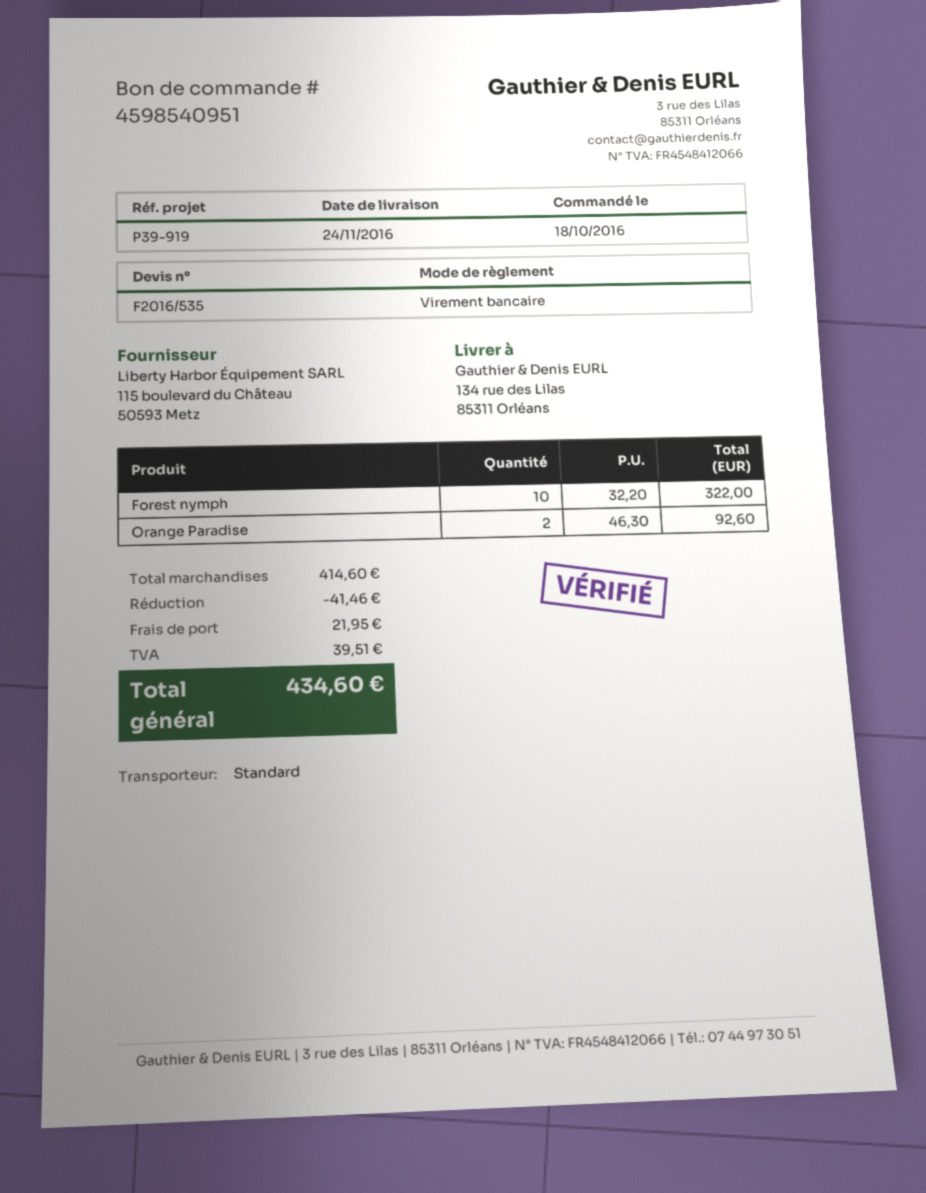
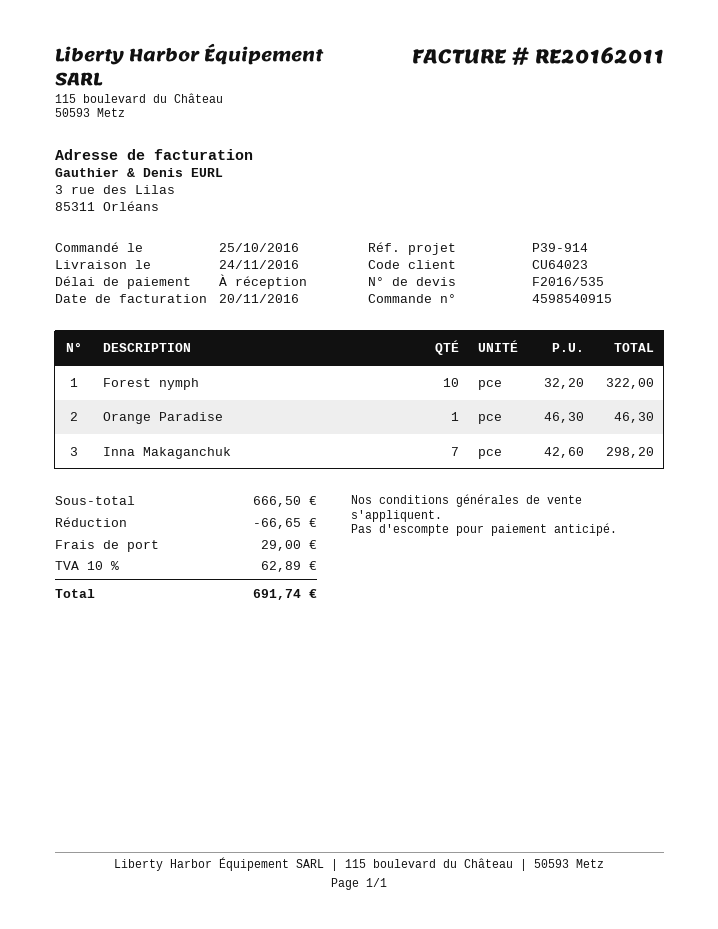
order number: 4598540951 -> 4598540915
order date: 2016-10-18 -> 2016-10-25
reference: P39-919 -> P39-914
Orange Paradise: 2 x 46.30 = 92.60 -> 1 x 46.30 = 46.30
Inna Makaganchuk: none -> 7 x 42.60 = 298.20
subtotal: 414.60 -> 666.50
discount: 41.46 -> 66.65
shipping: 21.95 -> 29.00
tax: 39.51 -> 62.89
total: 434.60 -> 691.74

